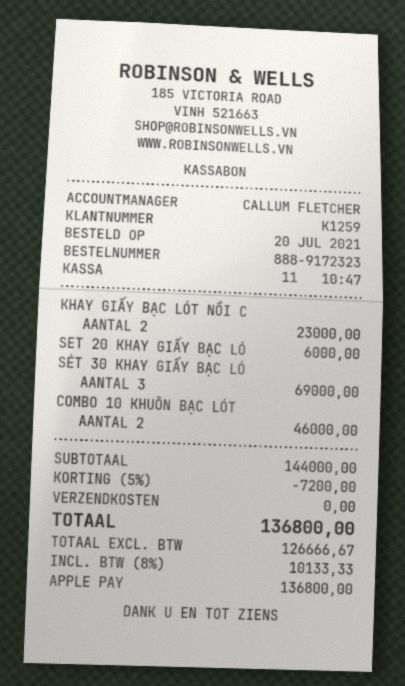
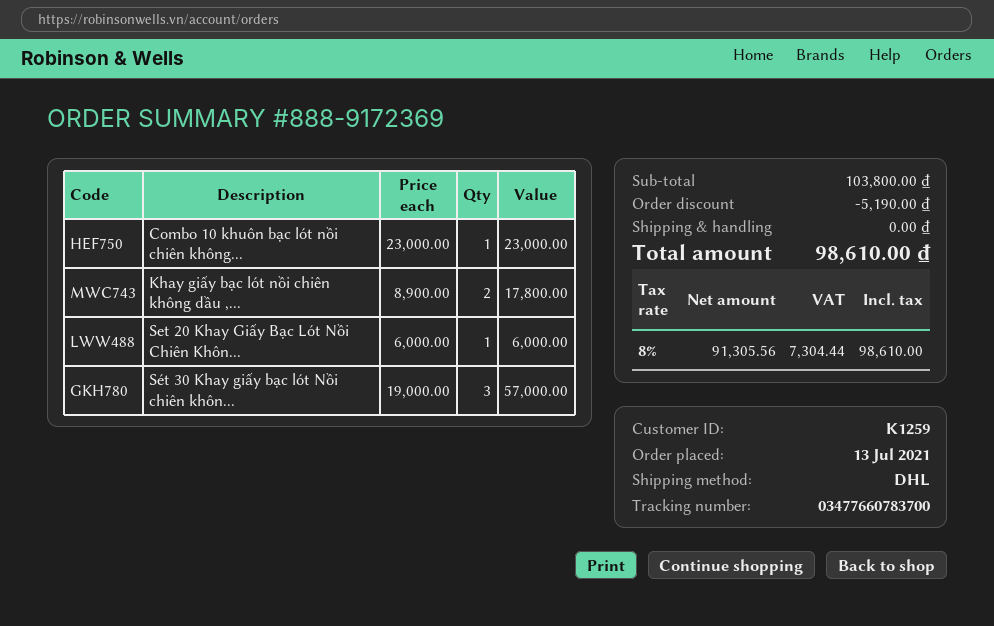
order number: 888-9172323 -> 888-9172369
order date: 2021-07-20 -> 2021-07-13
KHAY GIẤY BẠC LÓT NỒI C: 2 for 23000.00 -> 2 for 17800.00
SÉT 30 KHAY GIẤY BẠC LÓ: 3 for 69000.00 -> 3 for 57000.00
COMBO 10 KHUÔN BẠC LÓT: 2 for 46000.00 -> 1 for 23000.00
subtotal: 144000.00 -> 103800.00
discount: 7200.00 -> 5190.00
net: 126666.67 -> 91305.56
tax: 8% = 10133.33 -> 8% = 7304.44
total: 136800.00 -> 98610.00

